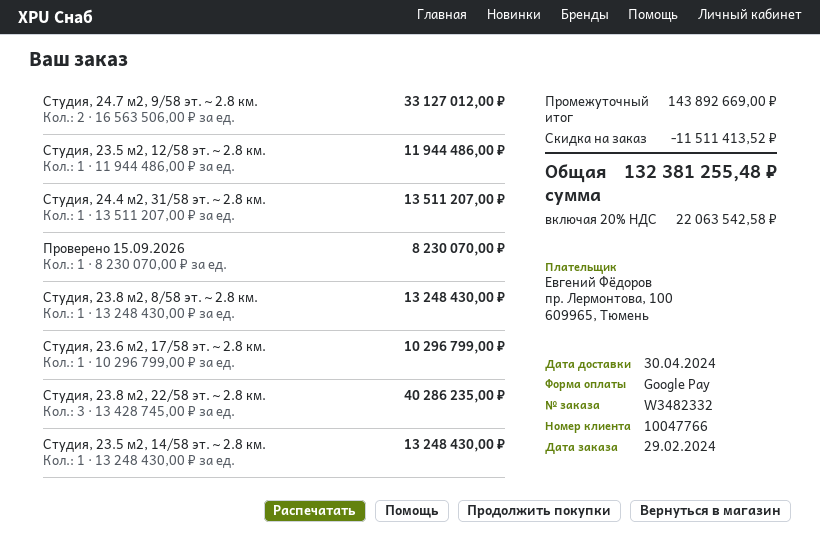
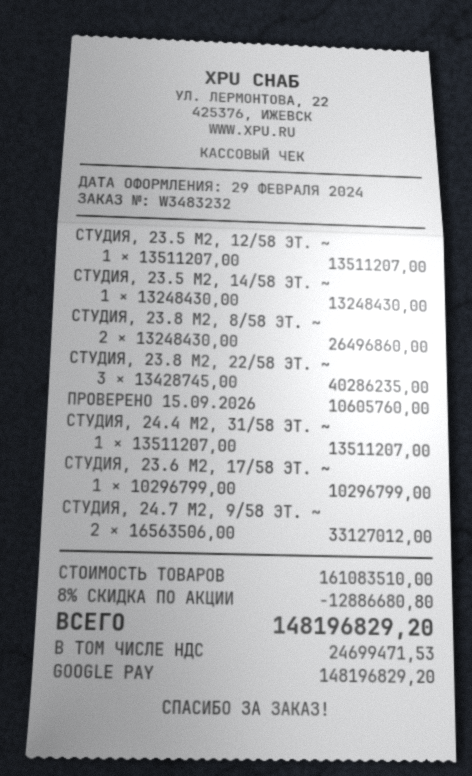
order number: W3482332 -> W3483232
Студия, 23.5 м2, 12/58 эт. ~ 2.8 км.: 1 x 11944486.00 = 11944486.00 -> 1 x 13511207.00 = 13511207.00
Проверено 15.09.2026: 1 x 8230070.00 = 8230070.00 -> 1 x 10605760.00 = 10605760.00
Студия, 23.8 м2, 8/58 эт. ~ 2.8 км.: 1 x 13248430.00 = 13248430.00 -> 2 x 13248430.00 = 26496860.00
subtotal: 143892669.00 -> 161083510.00
discount: 11511413.52 -> 12886680.80
tax: 22063542.58 -> 24699471.53
total: 132381255.48 -> 148196829.20

